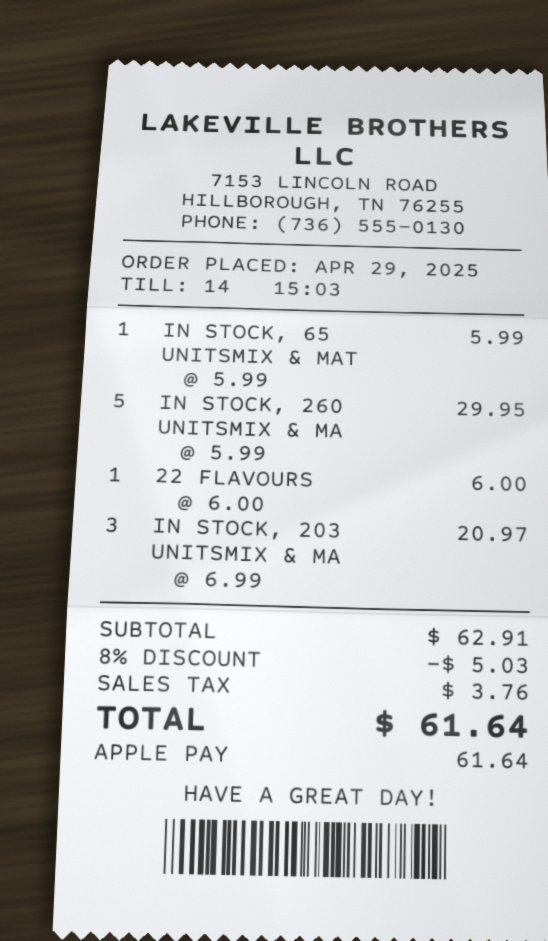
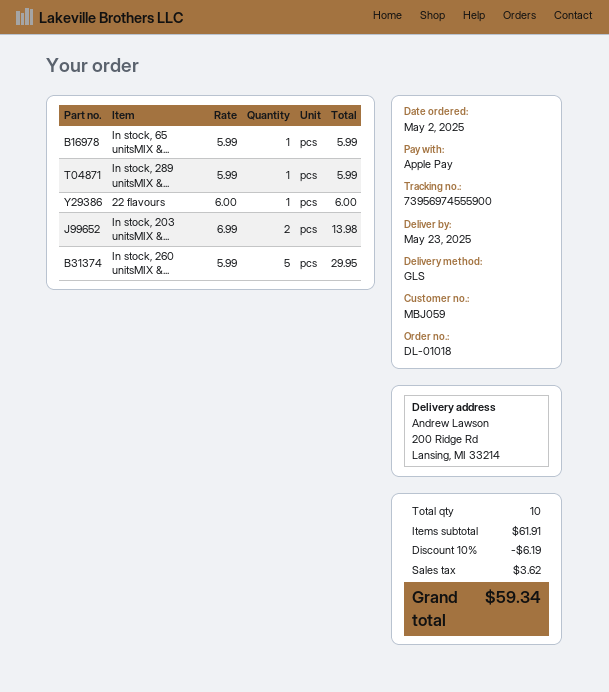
order date: 2025-04-29 -> 2025-05-02
IN STOCK, 203 UNITSMIX & MA: 3 x 6.99 = 20.97 -> 2 x 6.99 = 13.98
In stock, 289 unitsMIX &...: none -> 1 x 5.99 = 5.99
subtotal: 62.91 -> 61.91
discount: 8% = 5.03 -> 10% = 6.19
tax: 3.76 -> 3.62
total: 61.64 -> 59.34

